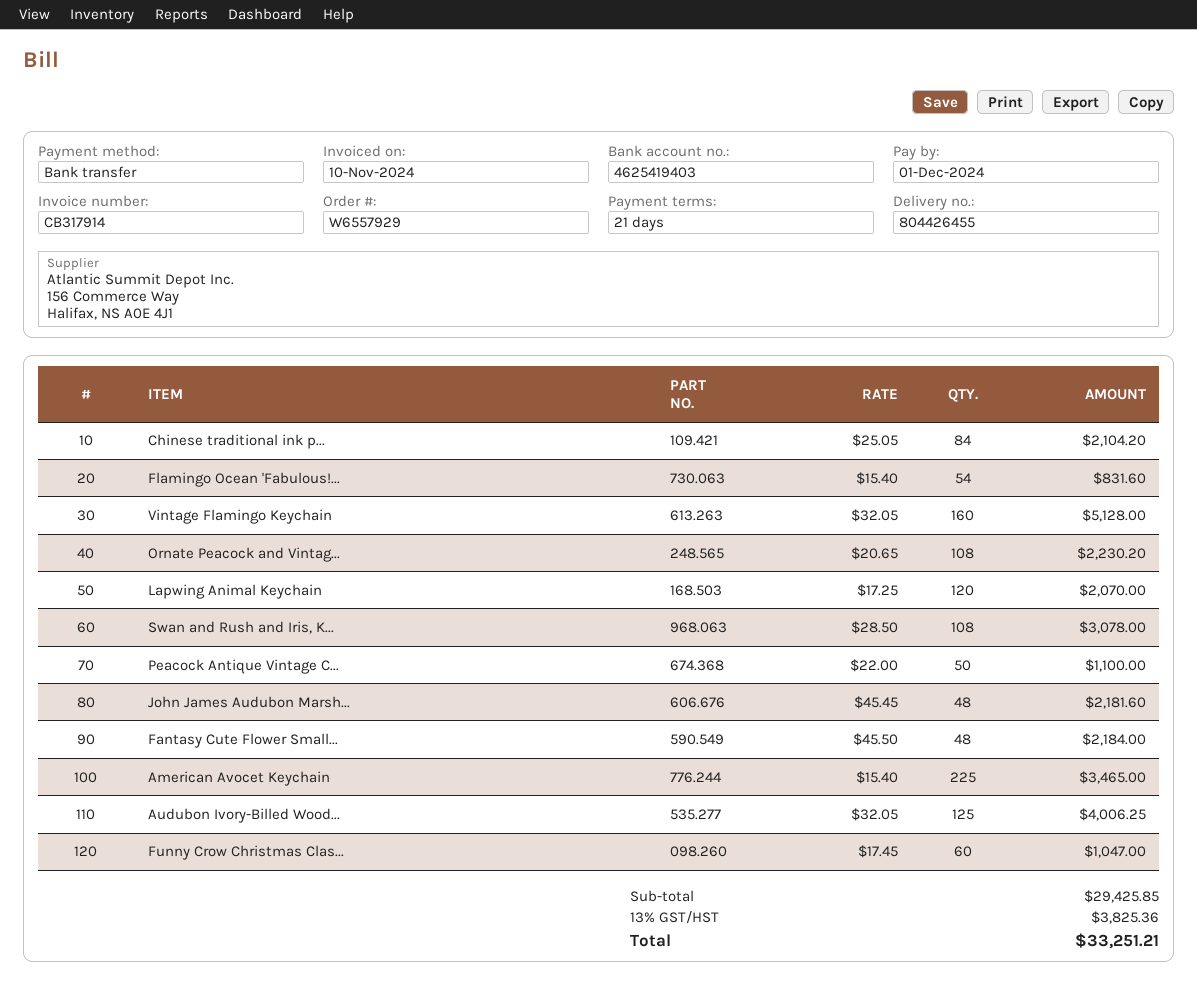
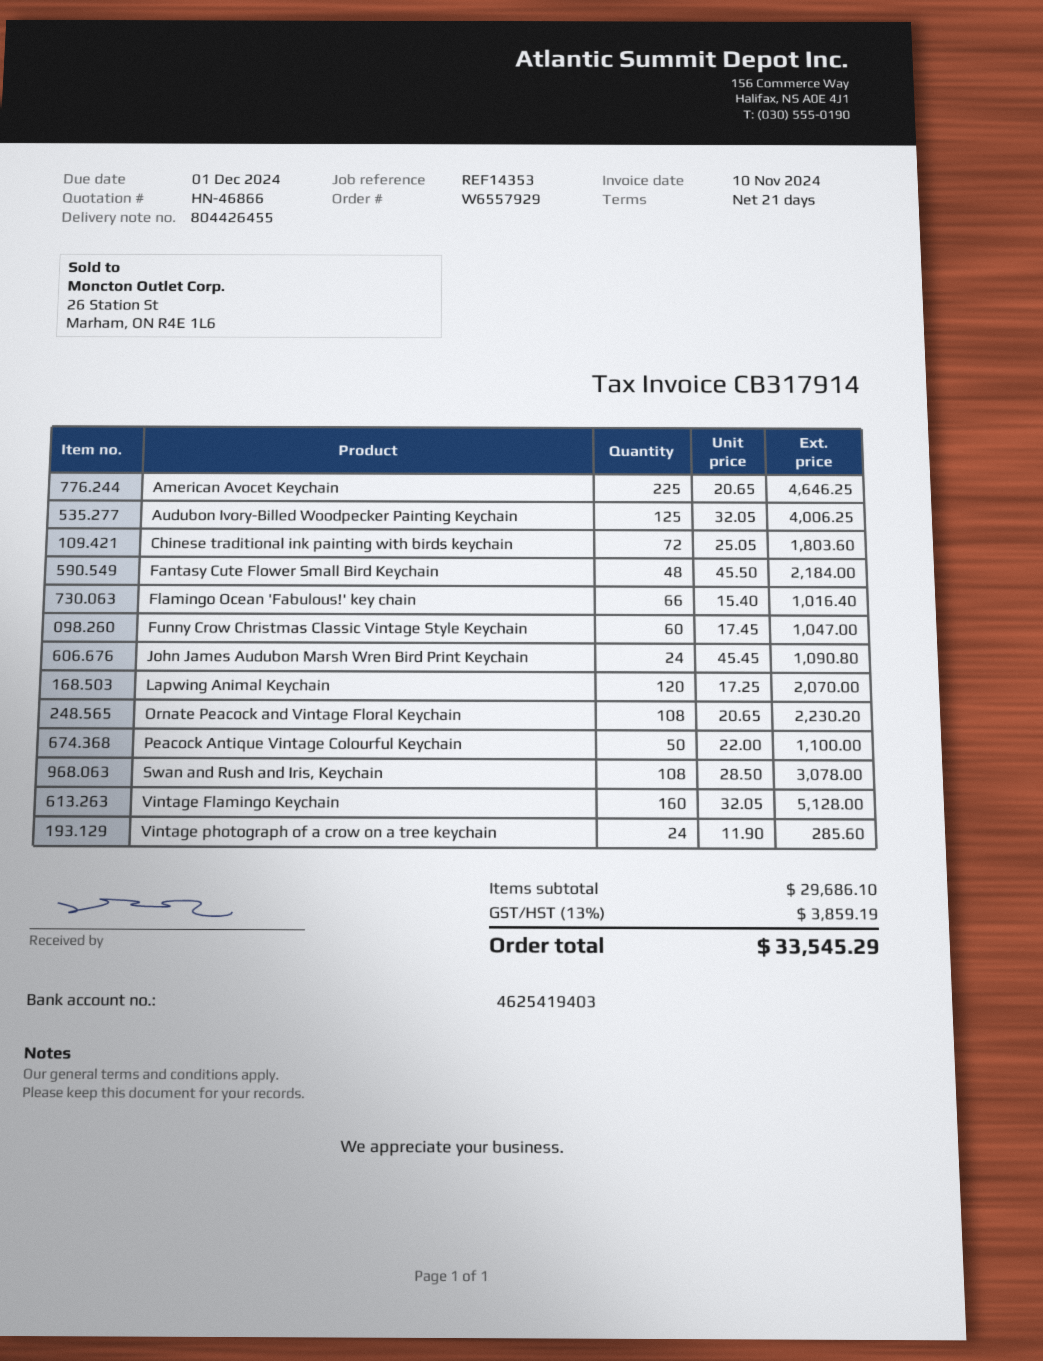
Chinese traditional ink p...: 84 x 25.05 = 2104.20 -> 72 x 25.05 = 1803.60
Flamingo Ocean 'Fabulous!...: 54 x 15.40 = 831.60 -> 66 x 15.40 = 1016.40
John James Audubon Marsh...: 48 x 45.45 = 2181.60 -> 24 x 45.45 = 1090.80
American Avocet Keychain: 225 x 15.40 = 3465.00 -> 225 x 20.65 = 4646.25
Vintage photograph of a crow on a tree keychain: none -> 24 x 11.90 = 285.60
subtotal: 29425.85 -> 29686.10
tax: 13% = 3825.36 -> 13% = 3859.19
total: 33251.21 -> 33545.29

